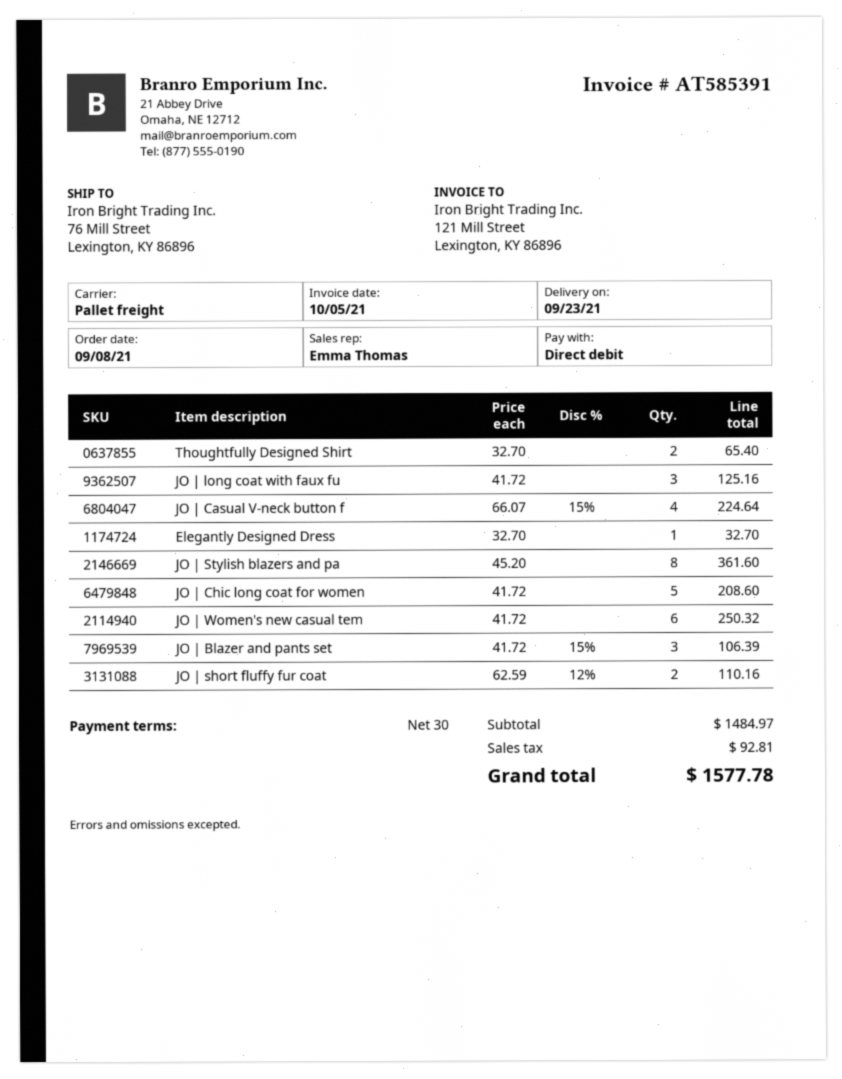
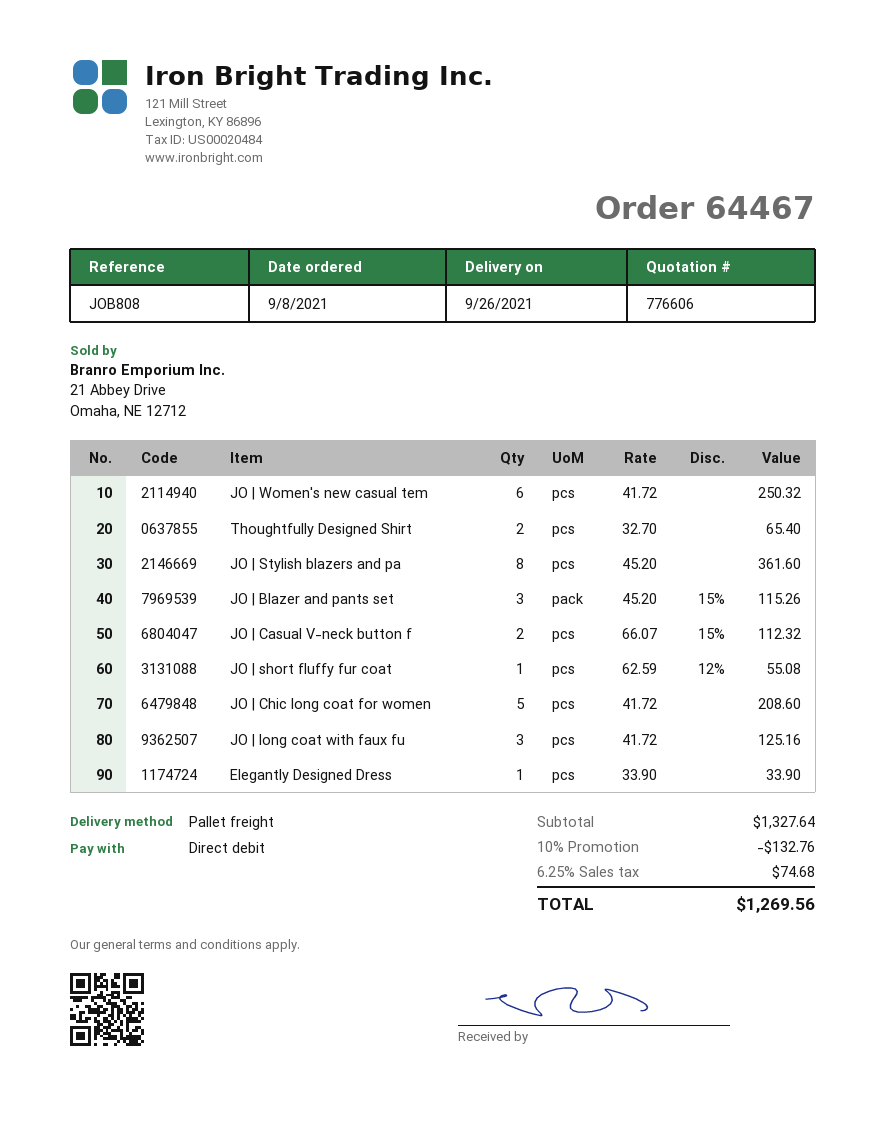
delivery date: 2021-09-23 -> 2021-09-26
JO | Casual V-neck button f: 4 x 66.07 - 15% = 224.64 -> 2 x 66.07 - 15% = 112.32
Elegantly Designed Dress: 1 x 32.70 = 32.70 -> 1 x 33.90 = 33.90
JO | Blazer and pants set: 3 x 41.72 - 15% = 106.39 -> 3 x 45.20 - 15% = 115.26
JO | short fluffy fur coat: 2 x 62.59 - 12% = 110.16 -> 1 x 62.59 - 12% = 55.08
subtotal: 1484.97 -> 1327.64
discount: none -> 10% = 132.76
tax: 92.81 -> 74.68
total: 1577.78 -> 1269.56

